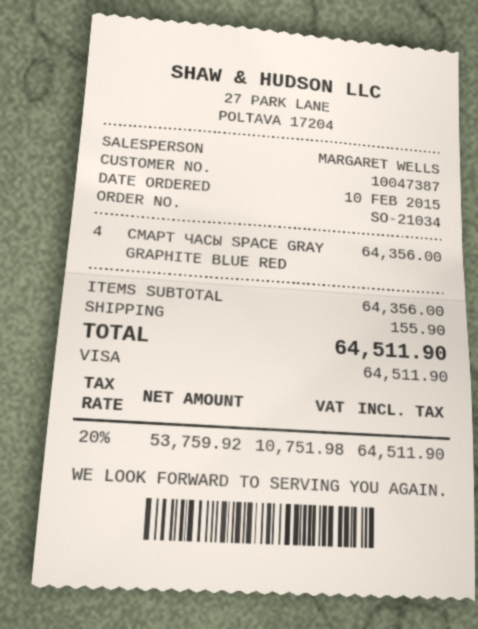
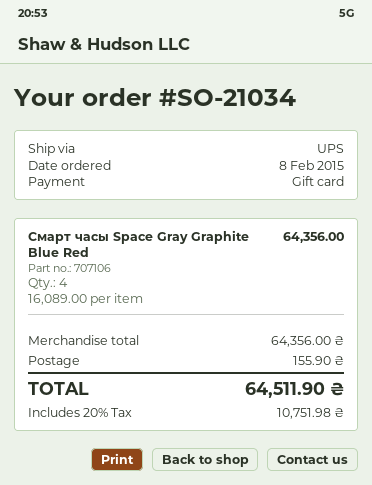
order date: 2015-02-10 -> 2015-02-08
payment method: Visa -> gift card

